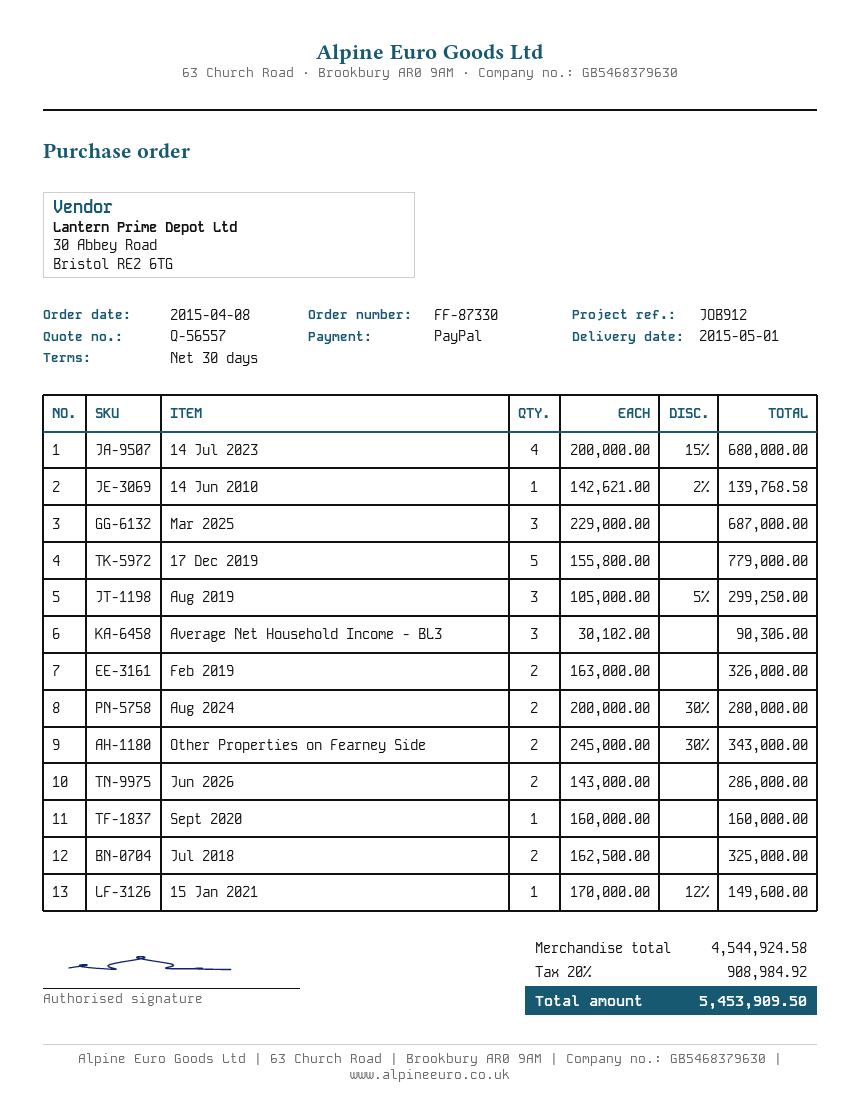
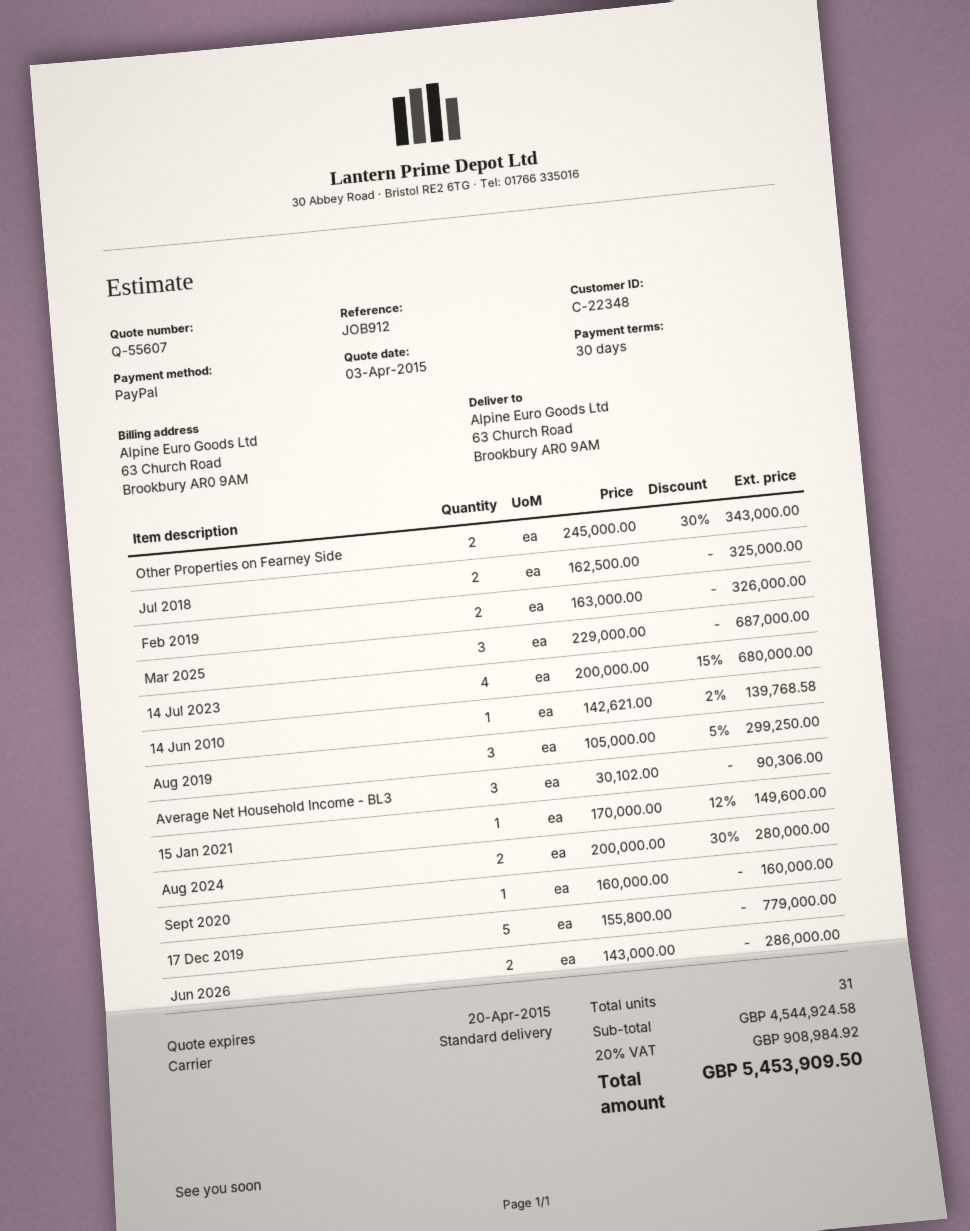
quote number: Q-56557 -> Q-55607

